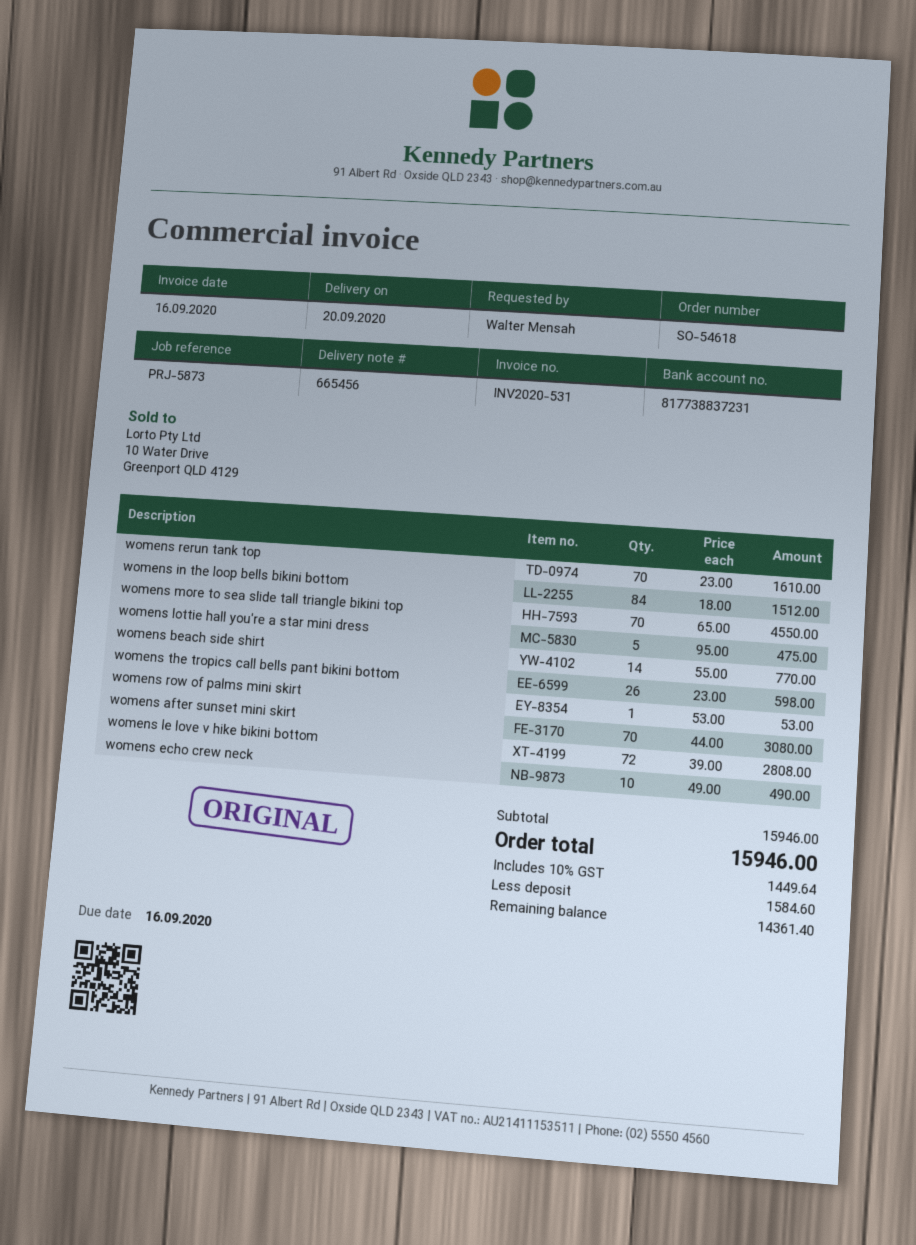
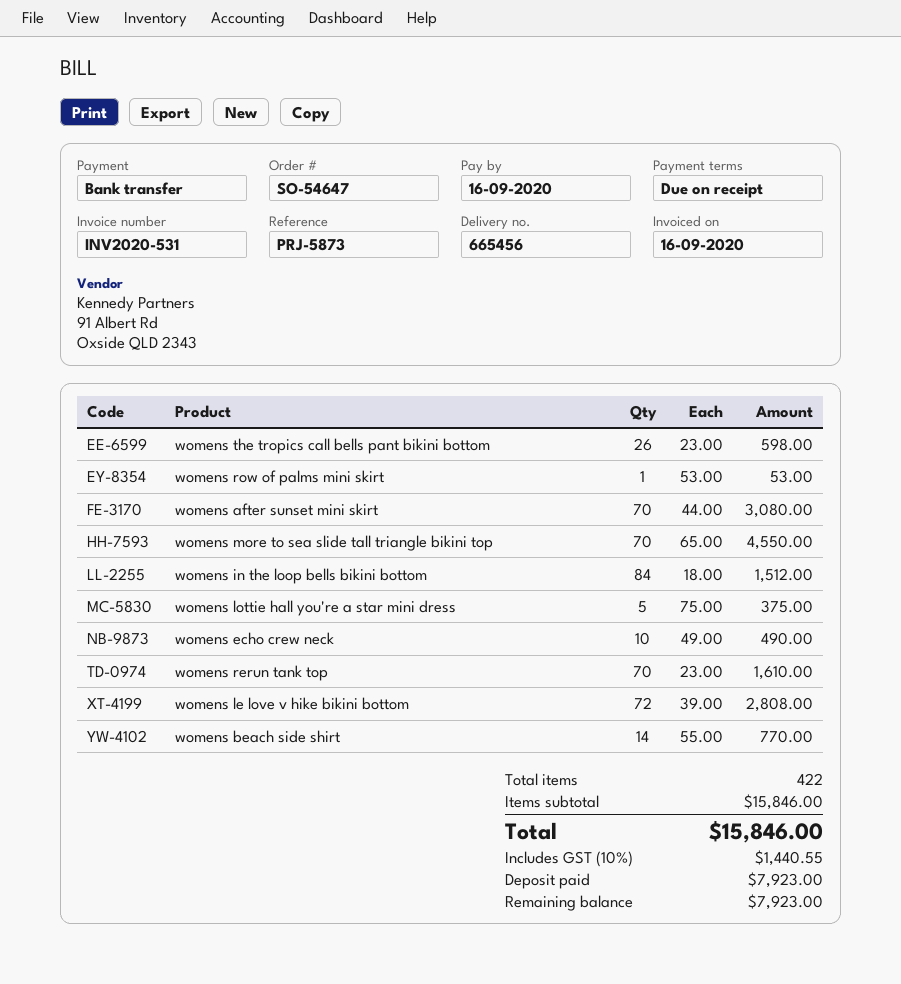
order number: SO-54618 -> SO-54647
womens lottie hall you're a star mini dress: 5 x 95.00 = 475.00 -> 5 x 75.00 = 375.00
subtotal: 15946.00 -> 15846.00
tax: 10% = 1449.64 -> 10% = 1440.55
total: 15946.00 -> 15846.00
deposit: 1584.60 -> 7923.00
balance: 14361.40 -> 7923.00

